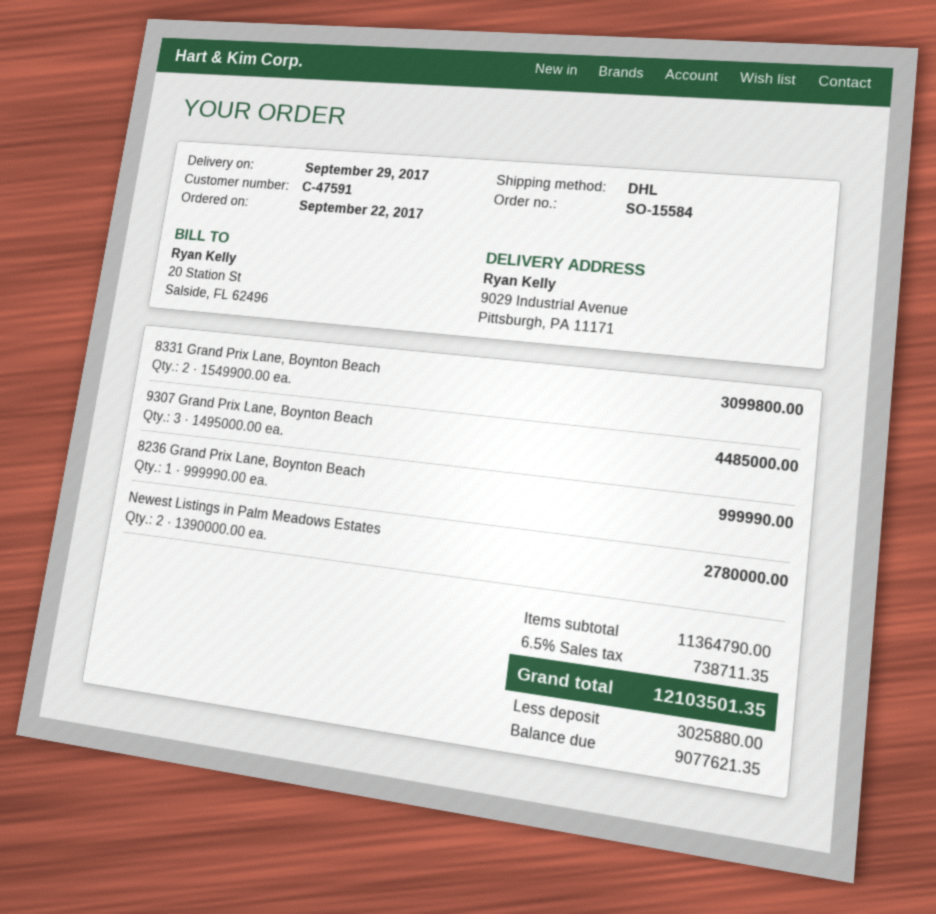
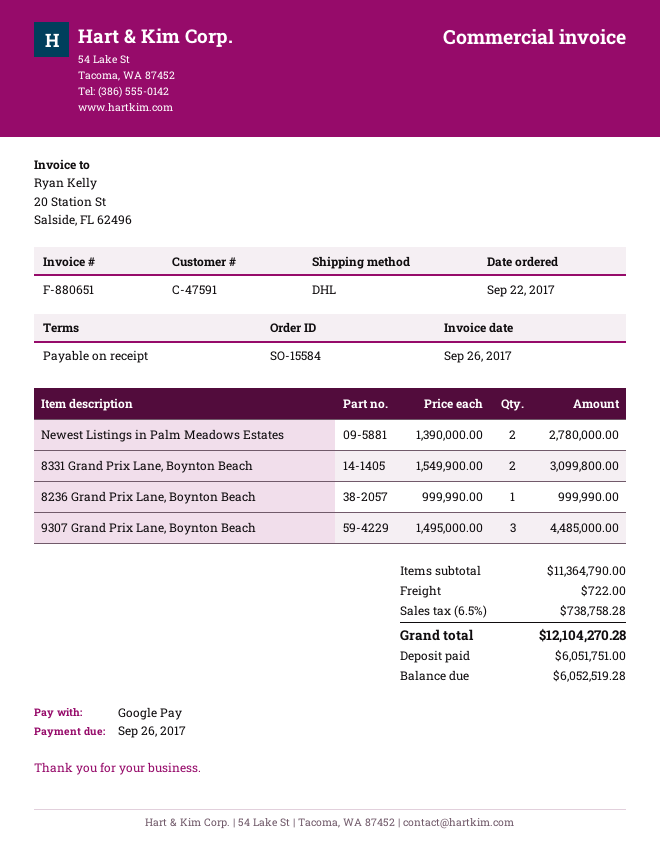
shipping: none -> 722.00
tax: 6.5% = 738711.35 -> 6.5% = 738758.28
total: 12103501.35 -> 12104270.28
deposit: 3025880.00 -> 6051751.00
balance: 9077621.35 -> 6052519.28

